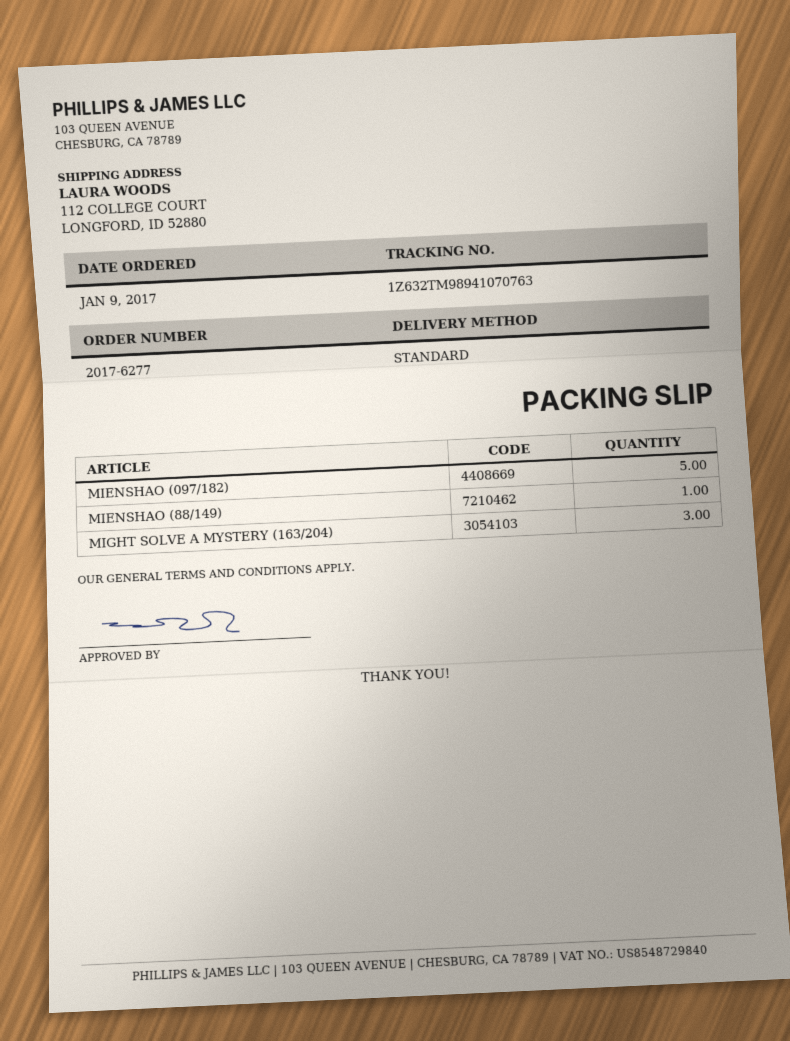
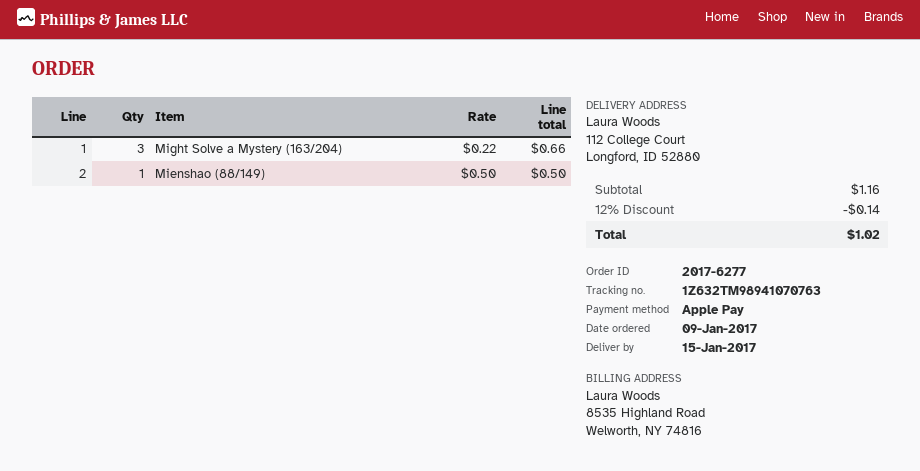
MIENSHAO (097/182): 5 -> none

